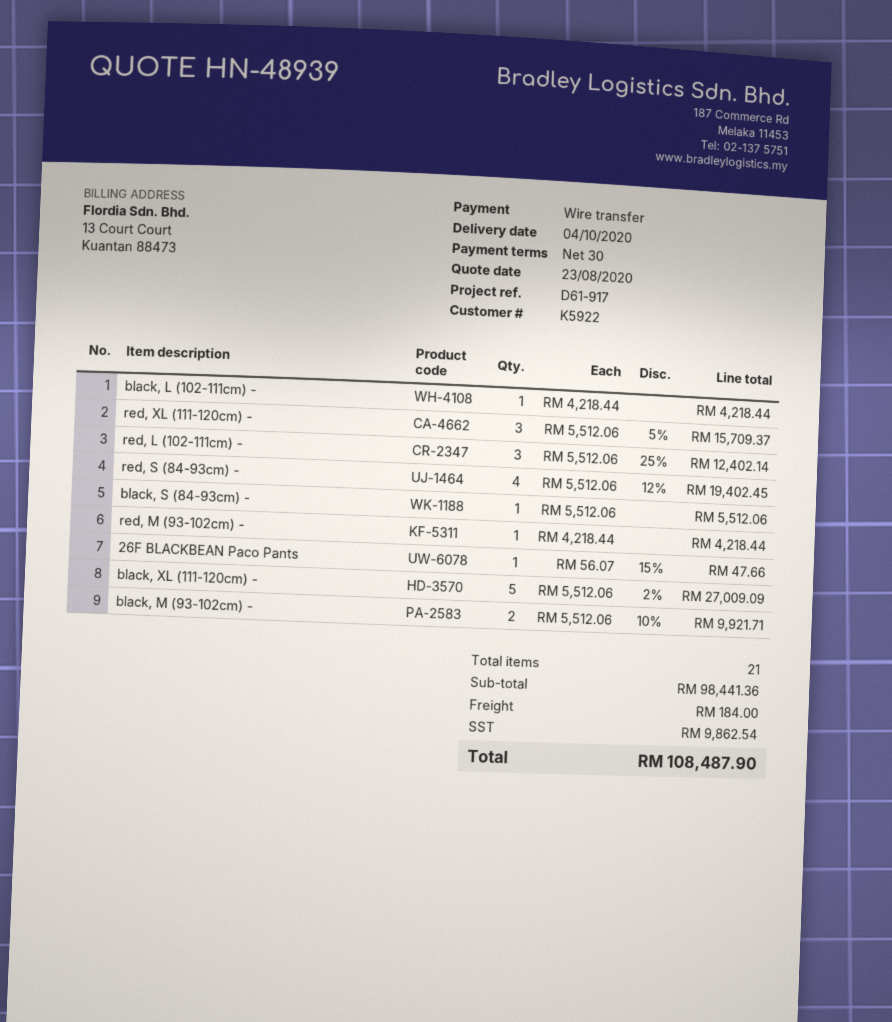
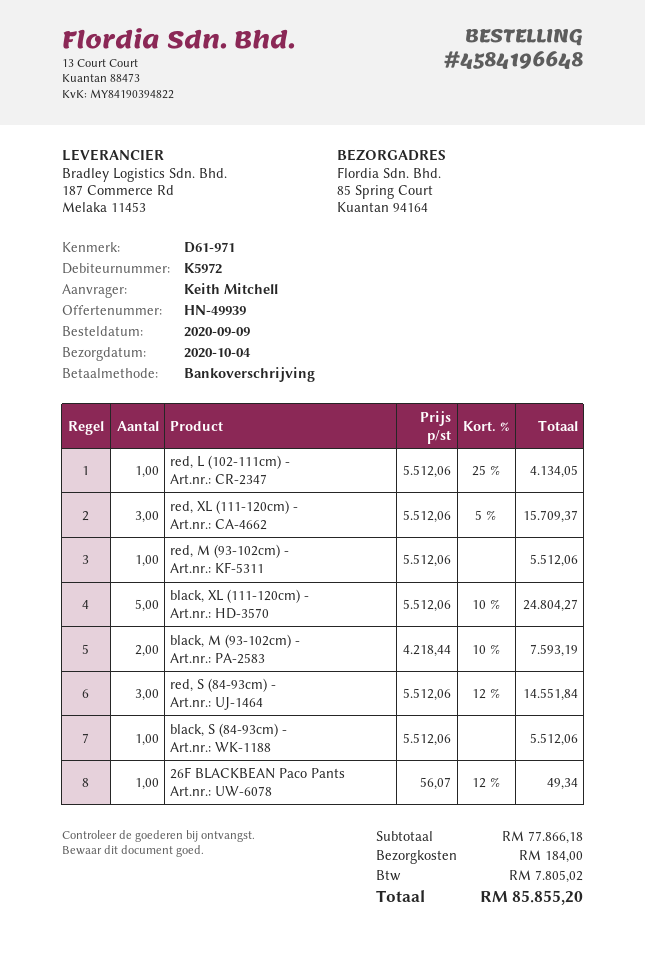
quote number: HN-48939 -> HN-49939
customer number: K5922 -> K5972
reference: D61-917 -> D61-971
black, L (102-111cm) -: 1 x 4218.44 = 4218.44 -> none
red, L (102-111cm) -: 3 x 5512.06 - 25% = 12402.14 -> 1 x 5512.06 - 25% = 4134.05
red, S (84-93cm) -: 4 x 5512.06 - 12% = 19402.45 -> 3 x 5512.06 - 12% = 14551.84
red, M (93-102cm) -: 1 x 4218.44 = 4218.44 -> 1 x 5512.06 = 5512.06
26F BLACKBEAN Paco Pants: 1 x 56.07 - 15% = 47.66 -> 1 x 56.07 - 12% = 49.34
black, XL (111-120cm) -: 5 x 5512.06 - 2% = 27009.09 -> 5 x 5512.06 - 10% = 24804.27
black, M (93-102cm) -: 2 x 5512.06 - 10% = 9921.71 -> 2 x 4218.44 - 10% = 7593.19
subtotal: 98441.36 -> 77866.18
tax: 9862.54 -> 7805.02
total: 108487.90 -> 85855.20

